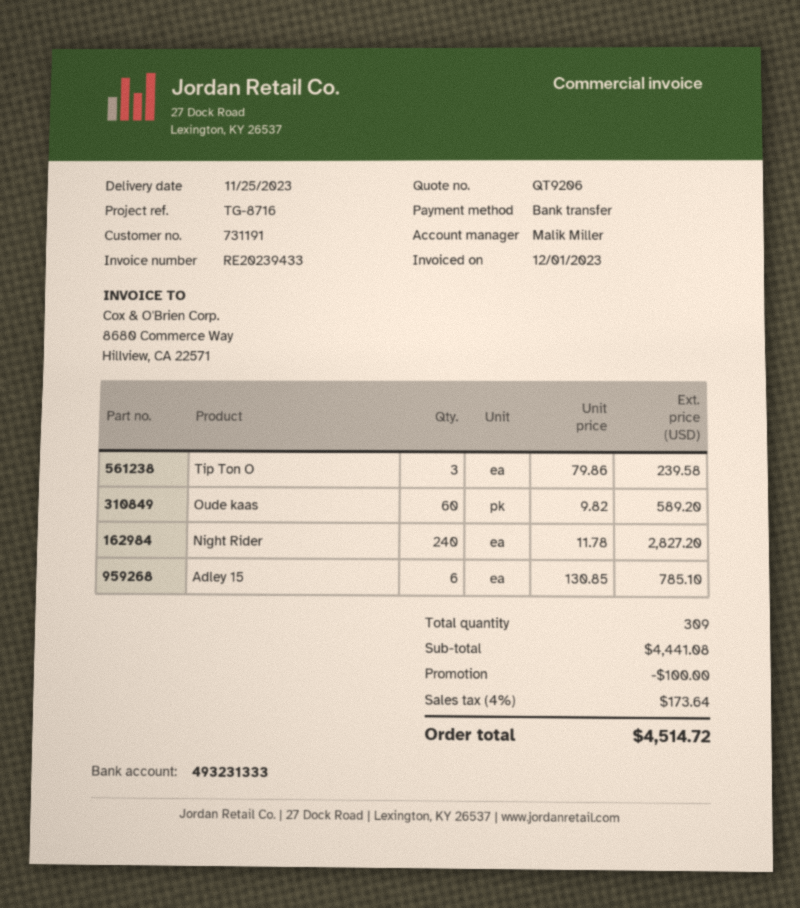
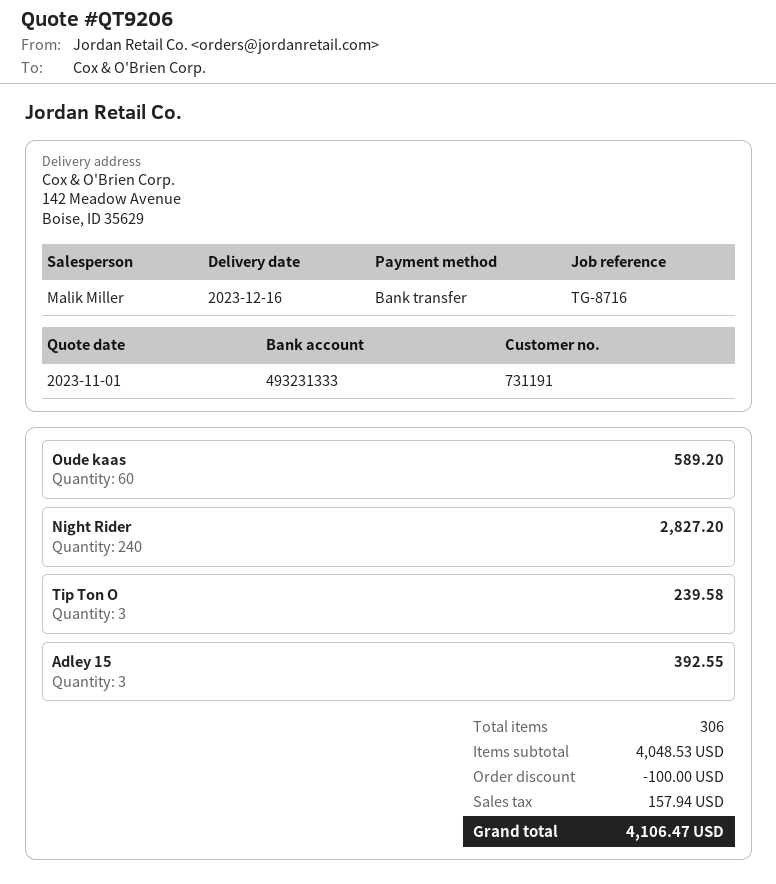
delivery date: 2023-11-25 -> 2023-12-16
Adley 15: 6 for 785.10 -> 3 for 392.55
total quantity: 309 -> 306
subtotal: 4441.08 -> 4048.53
tax: 173.64 -> 157.94
total: 4514.72 -> 4106.47

